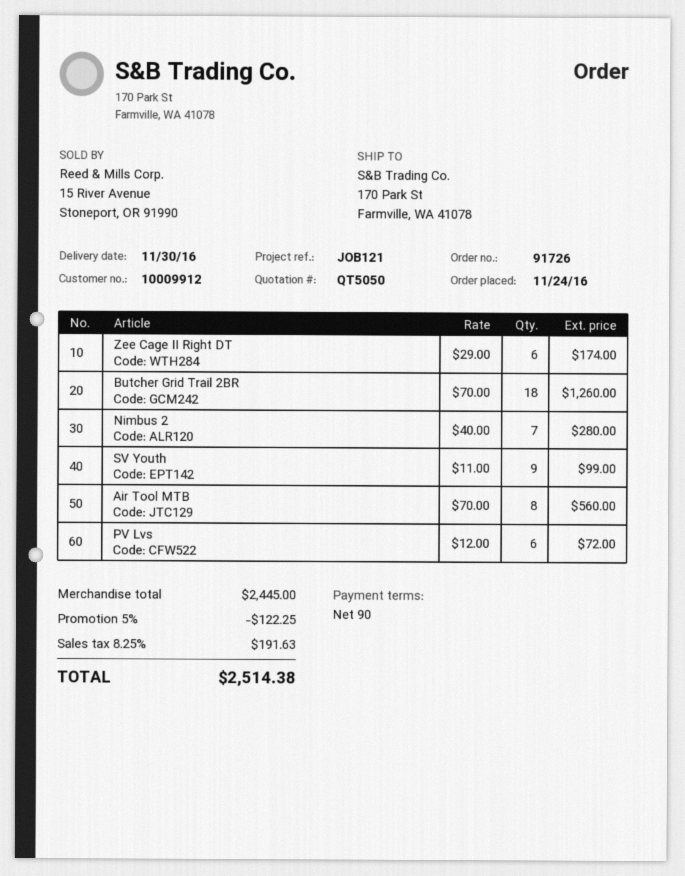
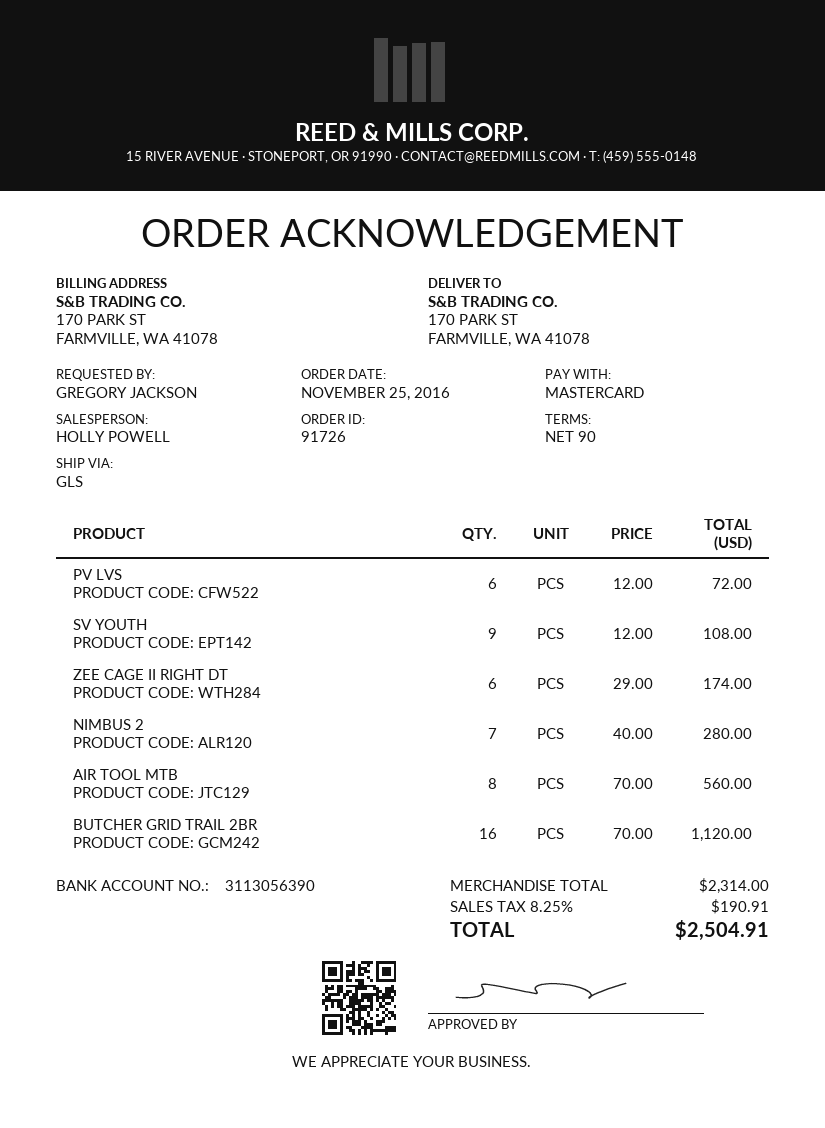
order date: 2016-11-24 -> 2016-11-25
Butcher Grid Trail 2BR: 18 x 70.00 = 1260.00 -> 16 x 70.00 = 1120.00
SV Youth: 9 x 11.00 = 99.00 -> 9 x 12.00 = 108.00
subtotal: 2445.00 -> 2314.00
discount: 5% = 122.25 -> none
tax: 8.25% = 191.63 -> 8.25% = 190.91
total: 2514.38 -> 2504.91

